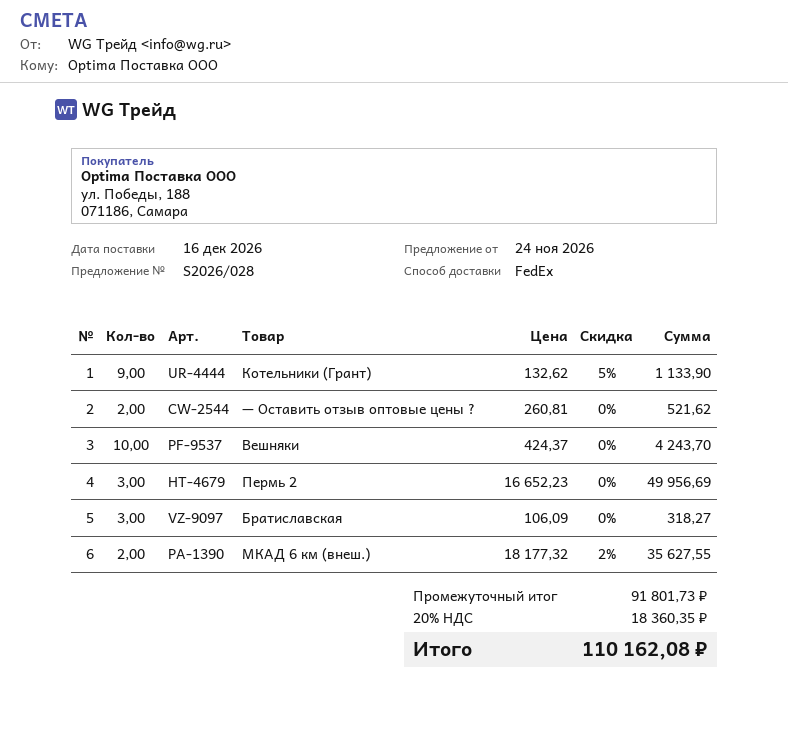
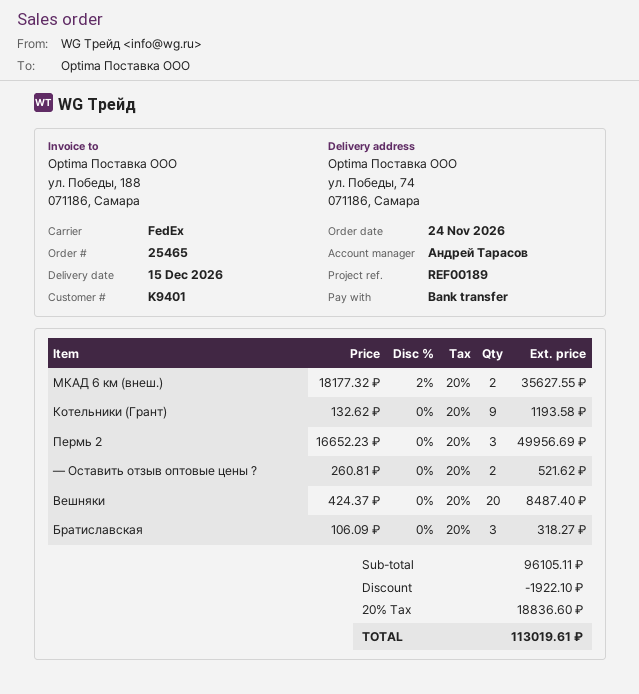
delivery date: 2026-12-16 -> 2026-12-15
Котельники (Грант): 9 x 132.62 - 5% = 1133.90 -> 9 x 132.62 = 1193.58
Вешняки: 10 x 424.37 = 4243.70 -> 20 x 424.37 = 8487.40
subtotal: 91801.73 -> 96105.11
discount: none -> 1922.10
tax: 20% = 18360.35 -> 20% = 18836.60
total: 110162.08 -> 113019.61

